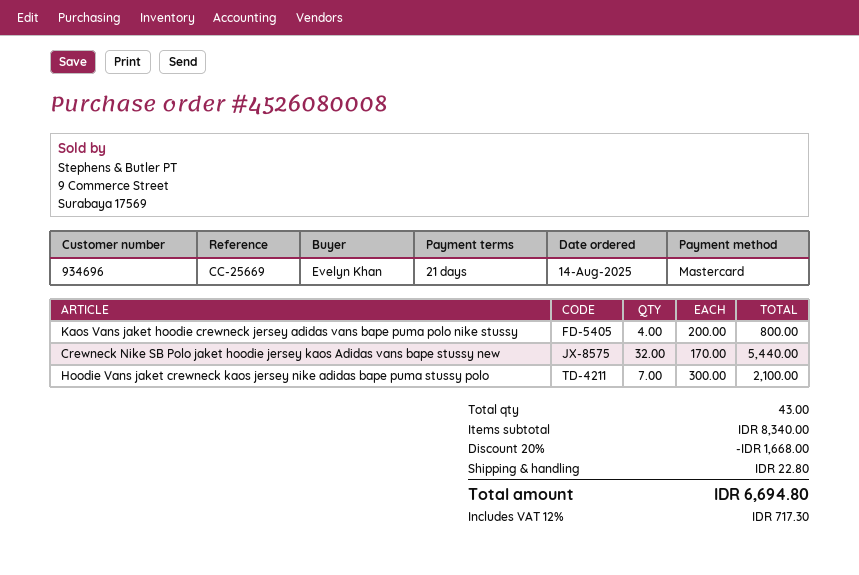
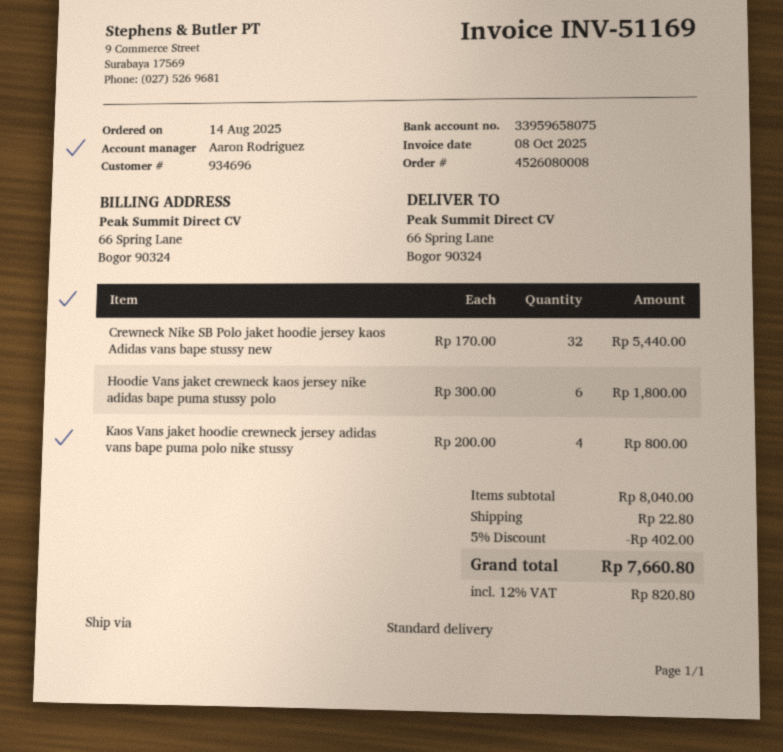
Hoodie Vans jaket crewneck kaos jersey nike adidas bape puma stussy polo: 7 x 300.00 = 2100.00 -> 6 x 300.00 = 1800.00
subtotal: 8340.00 -> 8040.00
discount: 20% = 1668.00 -> 5% = 402.00
tax: 12% = 717.30 -> 12% = 820.80
total: 6694.80 -> 7660.80

